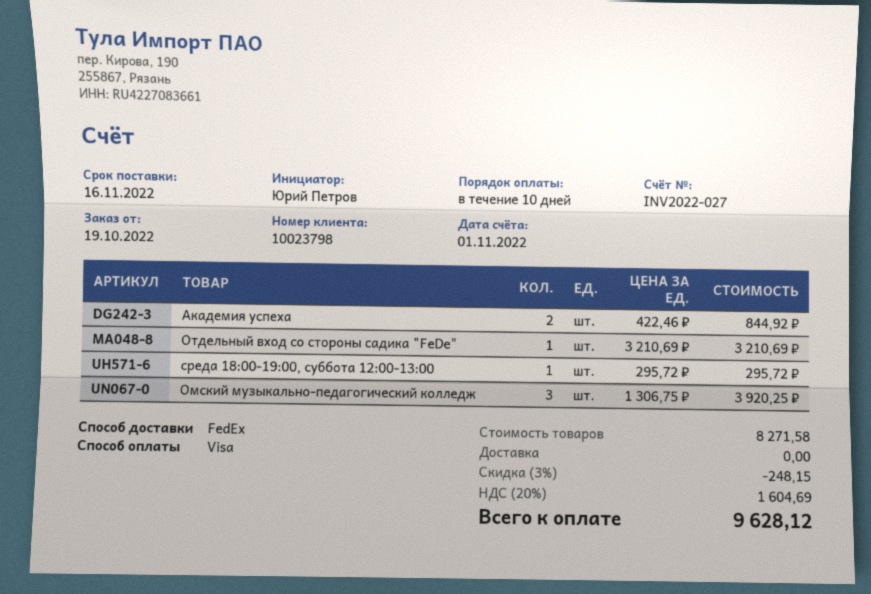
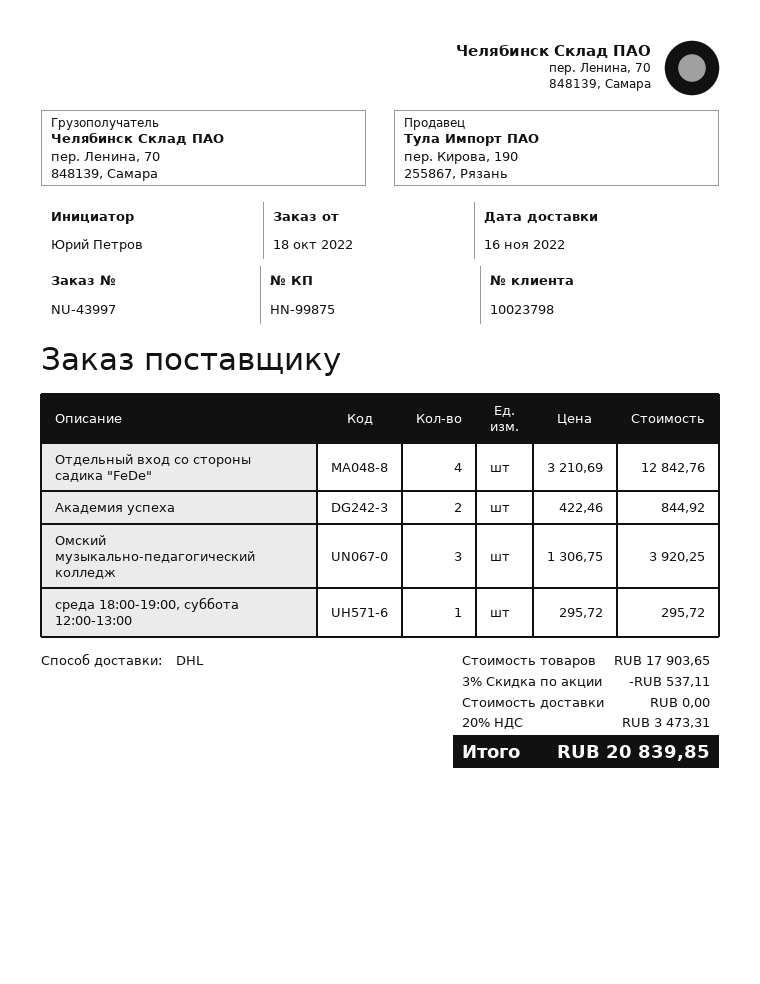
order date: 2022-10-19 -> 2022-10-18
shipping method: FedEx -> DHL
Отдельный вход со стороны садика "FeDe": 1 x 3210.69 = 3210.69 -> 4 x 3210.69 = 12842.76
subtotal: 8271.58 -> 17903.65
discount: 3% = 248.15 -> 3% = 537.11
tax: 20% = 1604.69 -> 20% = 3473.31
total: 9628.12 -> 20839.85

